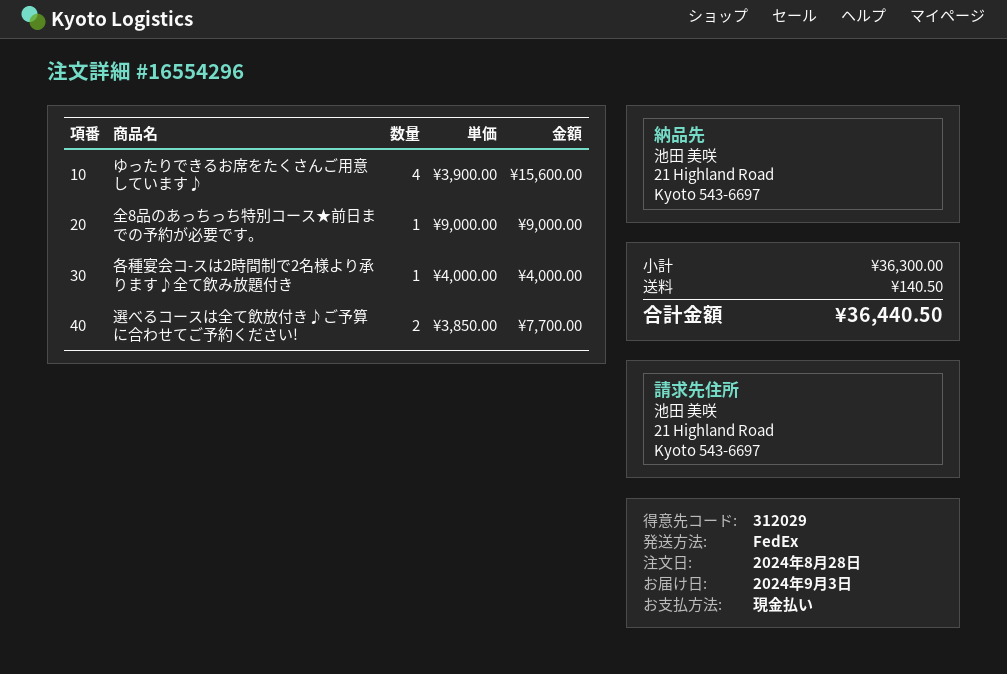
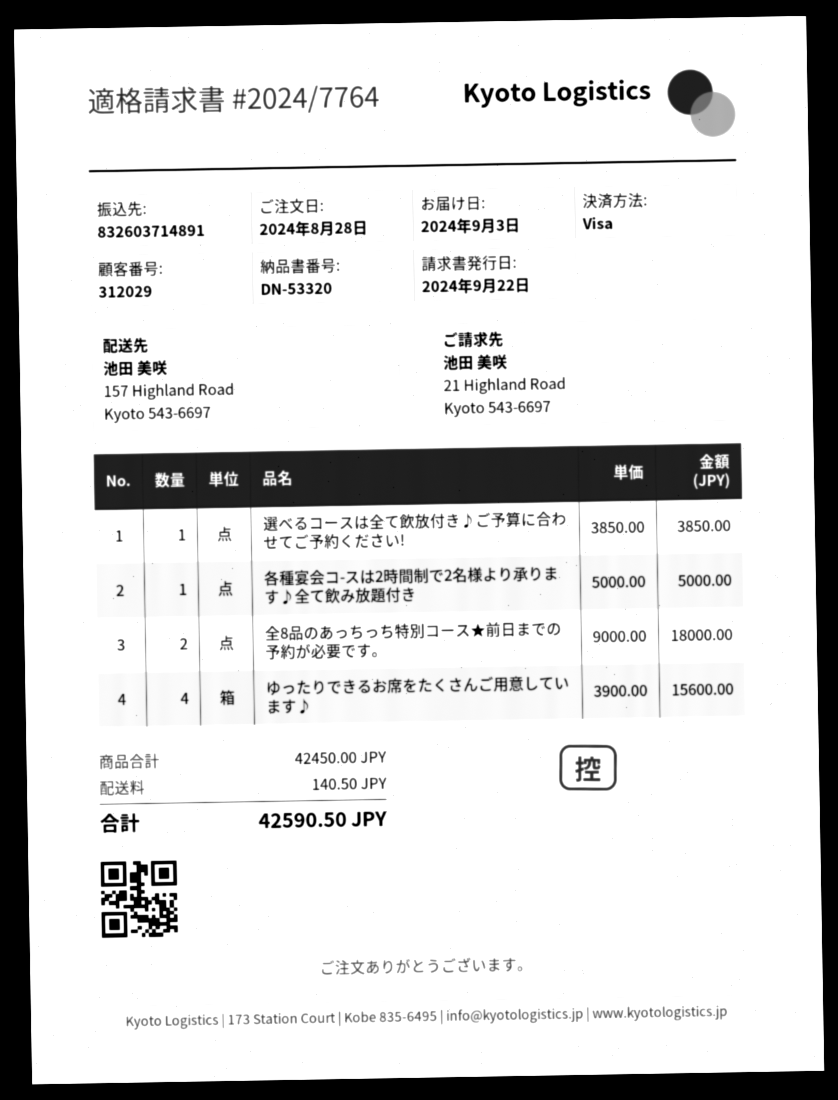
payment method: cash -> Visa
ship to: 21 Highland Road, Kyoto 543-6697 -> 157 Highland Road, Kyoto 543-6697
全8品のあっちっち特別コース★前日までの予約が必要です。: 1 x 9000.00 = 9000.00 -> 2 x 9000.00 = 18000.00
各種宴会コ-スは2時間制で2名様より承ります♪全て飲み放題付き: 1 x 4000.00 = 4000.00 -> 1 x 5000.00 = 5000.00
選べるコースは全て飲放付き♪ご予算に合わせてご予約ください!: 2 x 3850.00 = 7700.00 -> 1 x 3850.00 = 3850.00
subtotal: 36300.00 -> 42450.00
total: 36440.50 -> 42590.50

